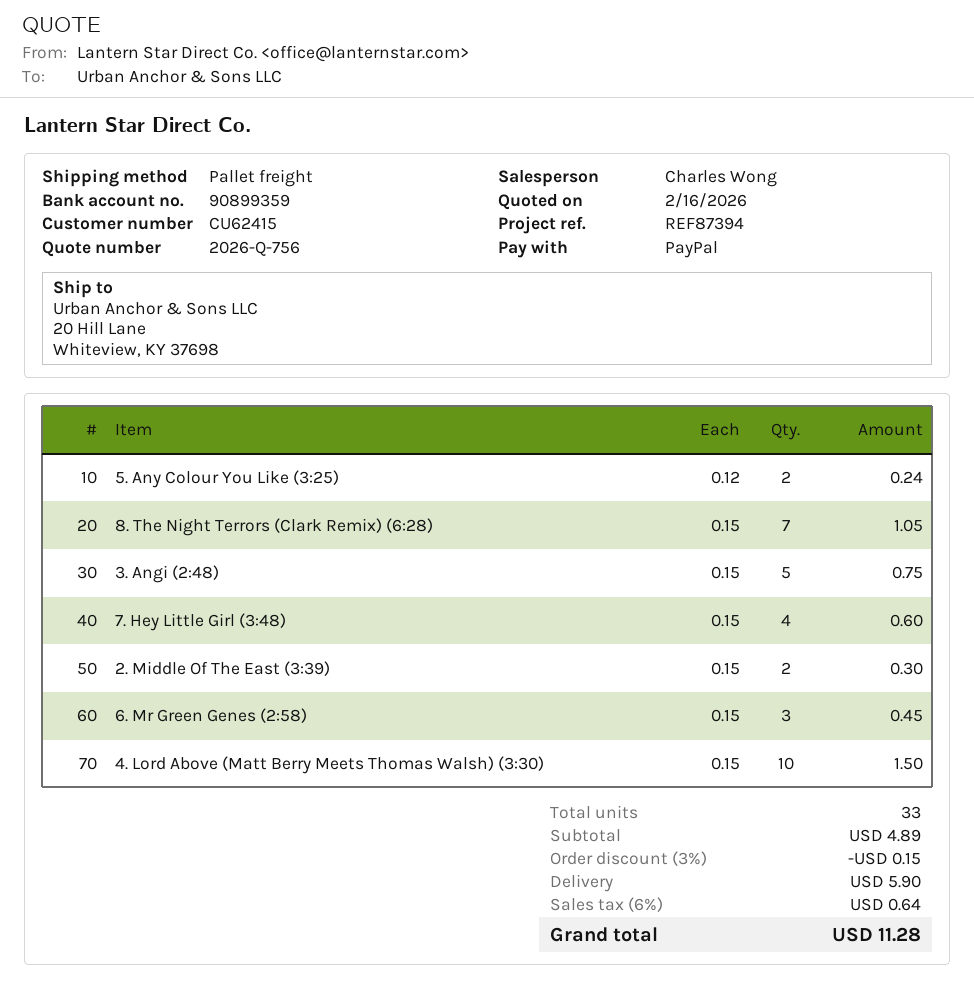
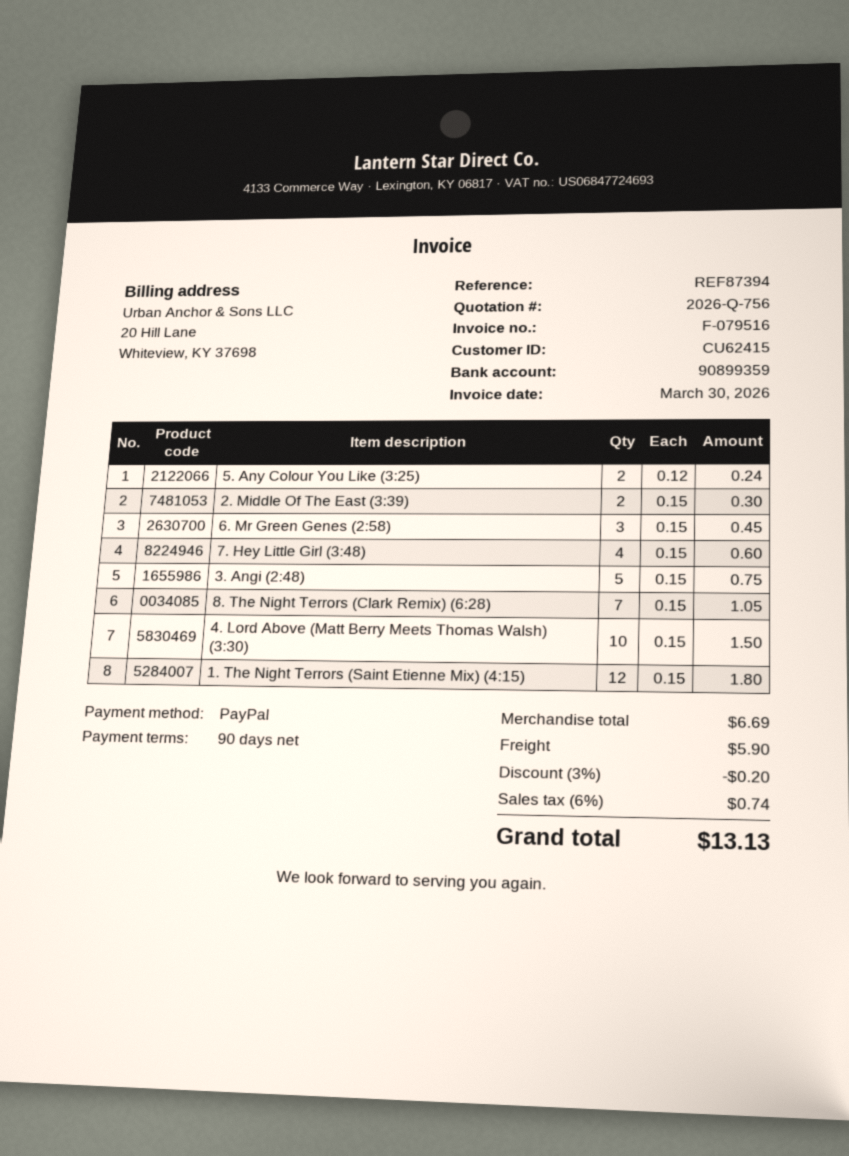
1. The Night Terrors (Saint Etienne Mix) (4:15): none -> 12 x 0.15 = 1.80
subtotal: 4.89 -> 6.69
discount: 3% = 0.15 -> 3% = 0.20
tax: 6% = 0.64 -> 6% = 0.74
total: 11.28 -> 13.13

